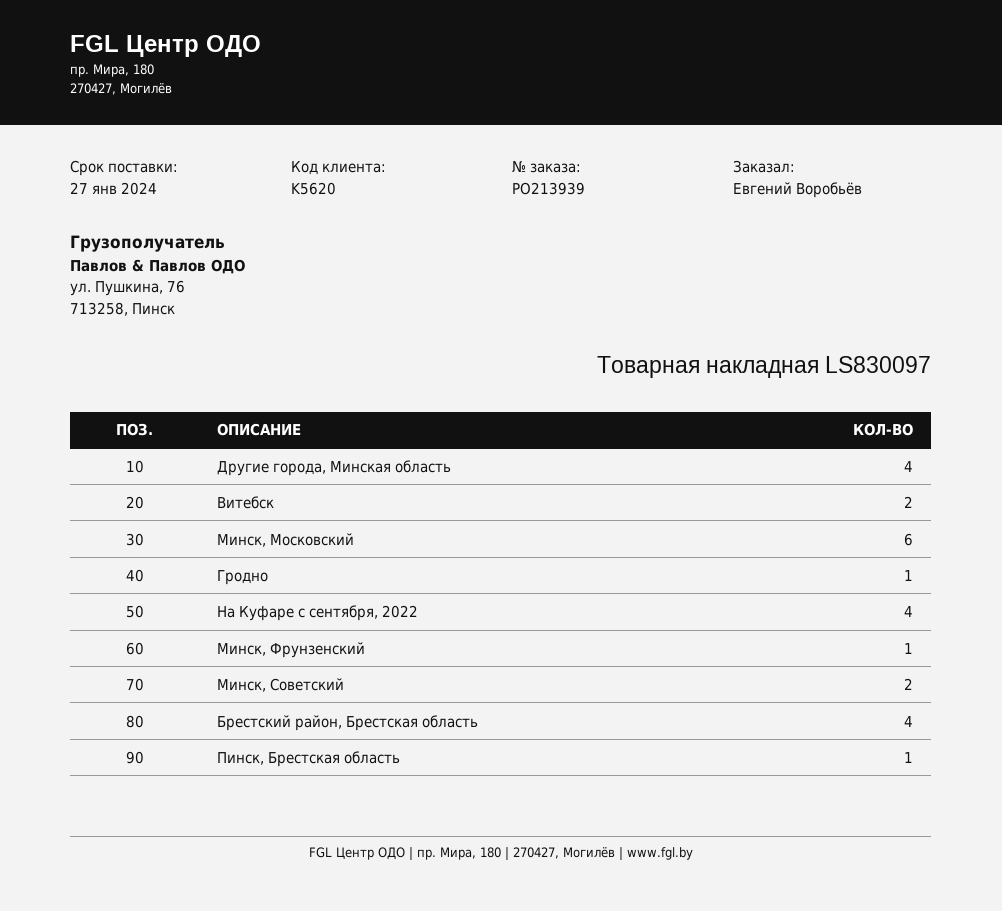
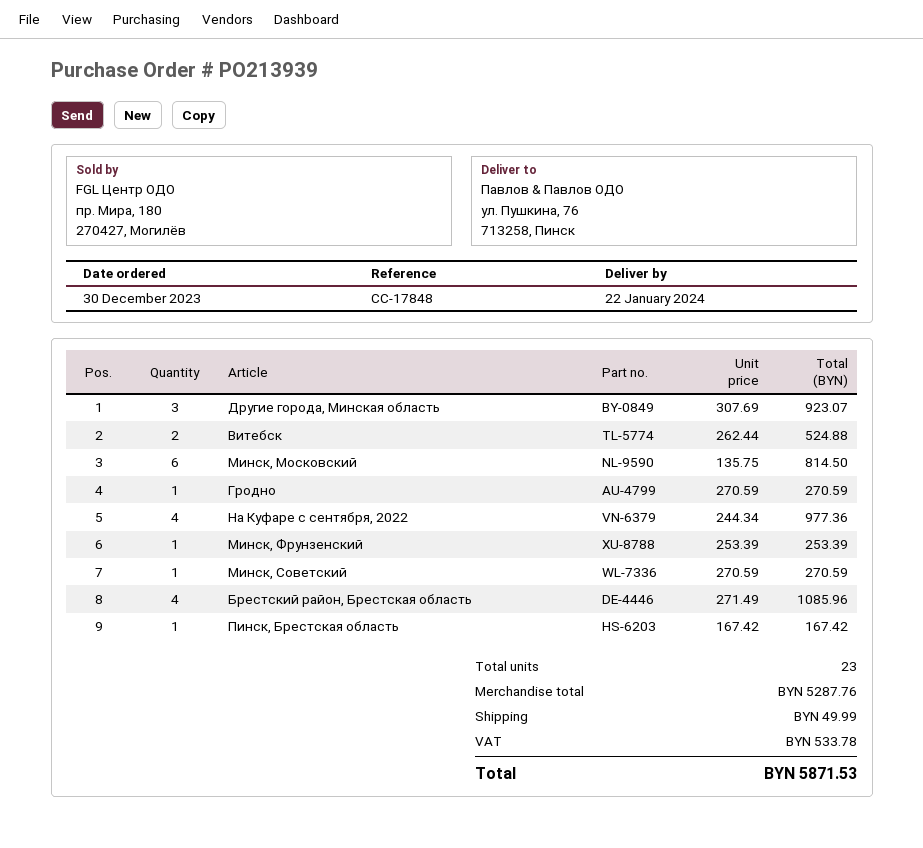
delivery date: 2024-01-27 -> 2024-01-22
Другие города, Минская область: 4 -> 3
Минск, Советский: 2 -> 1

